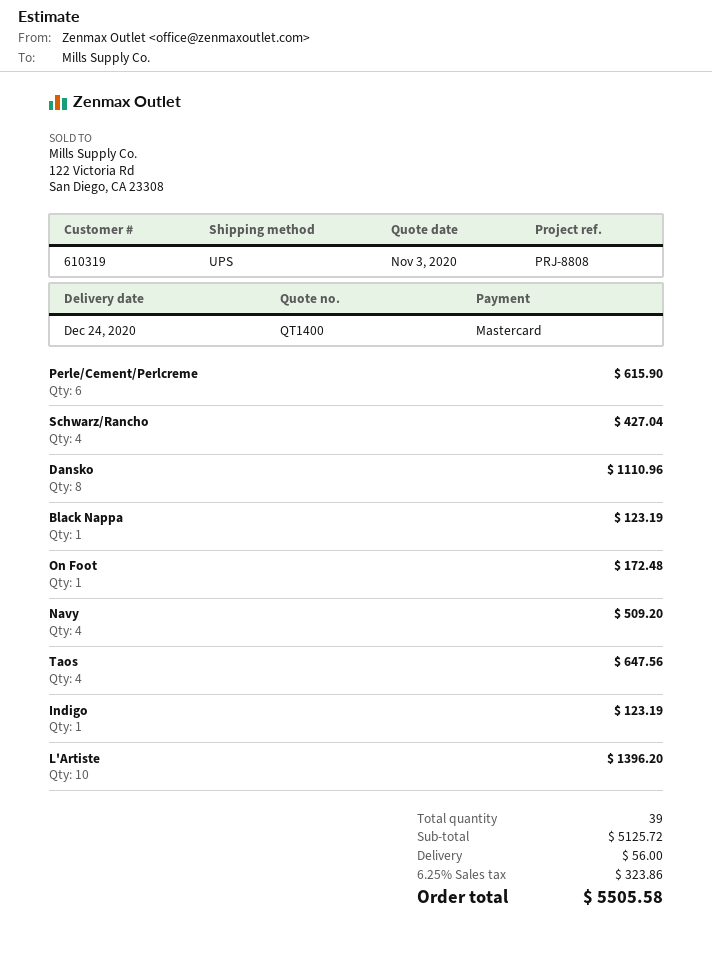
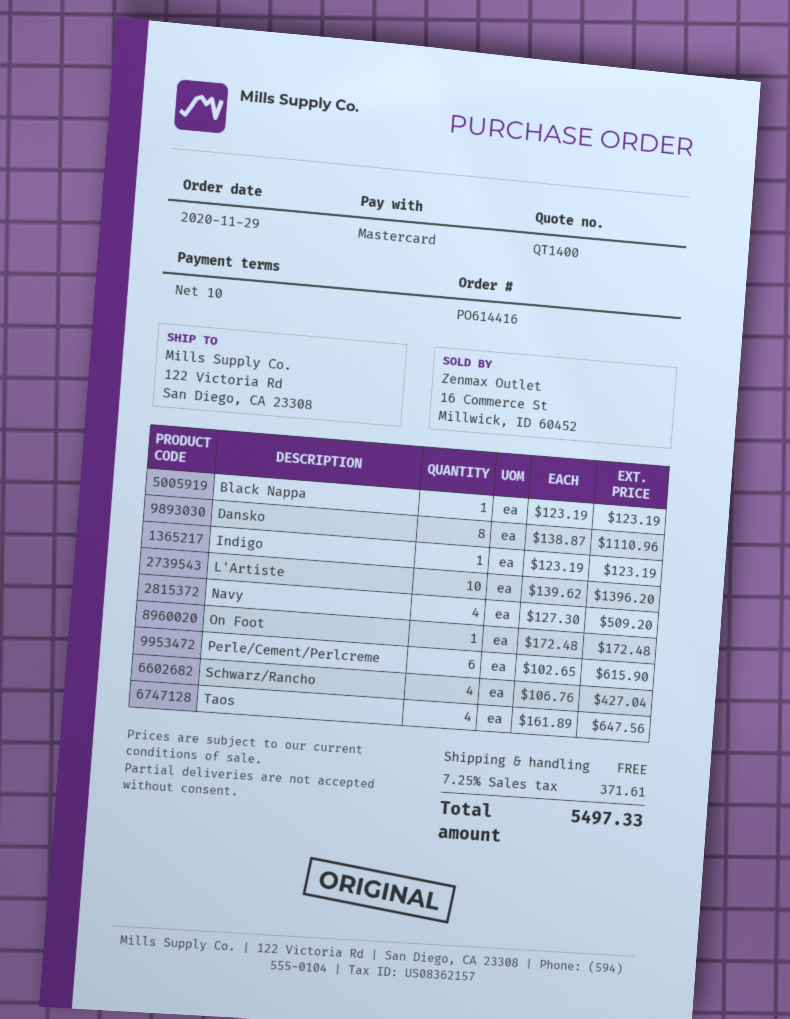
shipping: 56.00 -> 0.00
tax: 6.25% = 323.86 -> 7.25% = 371.61
total: 5505.58 -> 5497.33

